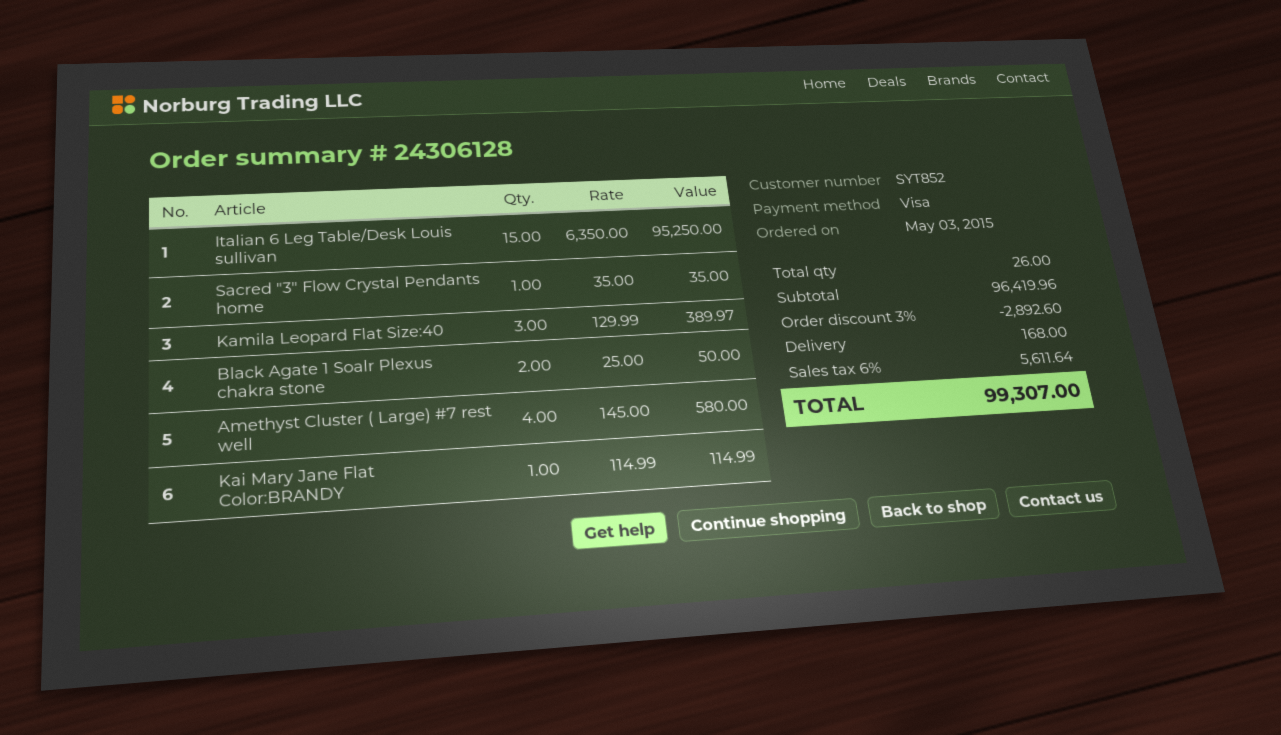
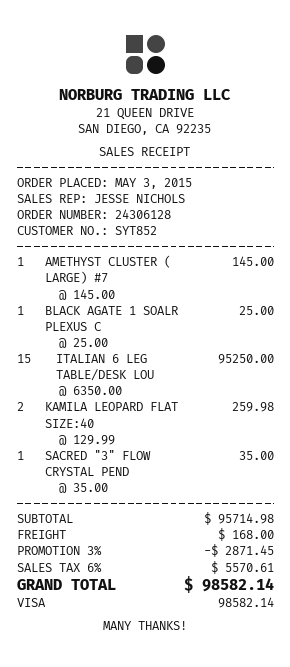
Kamila Leopard Flat Size:40: 3 x 129.99 = 389.97 -> 2 x 129.99 = 259.98
Black Agate 1 Soalr Plexus chakra stone: 2 x 25.00 = 50.00 -> 1 x 25.00 = 25.00
Amethyst Cluster ( Large) #7 rest well: 4 x 145.00 = 580.00 -> 1 x 145.00 = 145.00
Kai Mary Jane Flat Color:BRANDY: 1 x 114.99 = 114.99 -> none
subtotal: 96419.96 -> 95714.98
discount: 3% = 2892.60 -> 3% = 2871.45
tax: 6% = 5611.64 -> 6% = 5570.61
total: 99307.00 -> 98582.14

